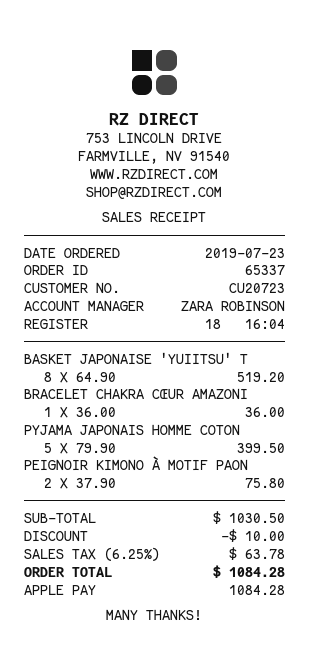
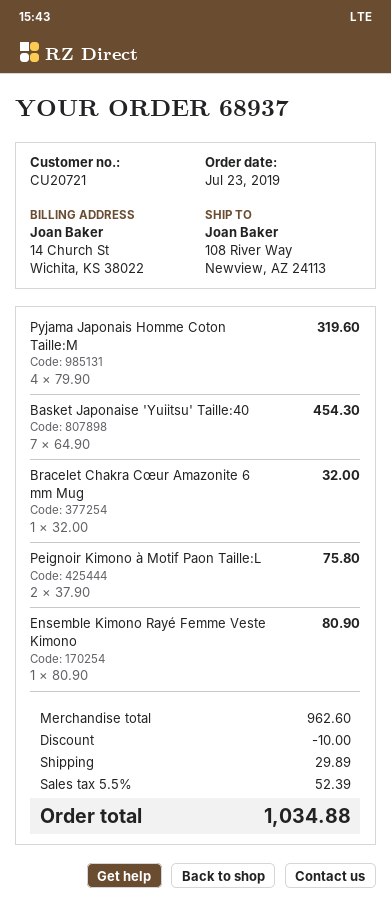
order number: 65337 -> 68937
customer number: CU20723 -> CU20721
BASKET JAPONAISE 'YUIITSU' T: 8 x 64.90 = 519.20 -> 7 x 64.90 = 454.30
BRACELET CHAKRA CŒUR AMAZONI: 1 x 36.00 = 36.00 -> 1 x 32.00 = 32.00
PYJAMA JAPONAIS HOMME COTON: 5 x 79.90 = 399.50 -> 4 x 79.90 = 319.60
Ensemble Kimono Rayé Femme Veste Kimono: none -> 1 x 80.90 = 80.90
subtotal: 1030.50 -> 962.60
shipping: none -> 29.89
tax: 6.25% = 63.78 -> 5.5% = 52.39
total: 1084.28 -> 1034.88

